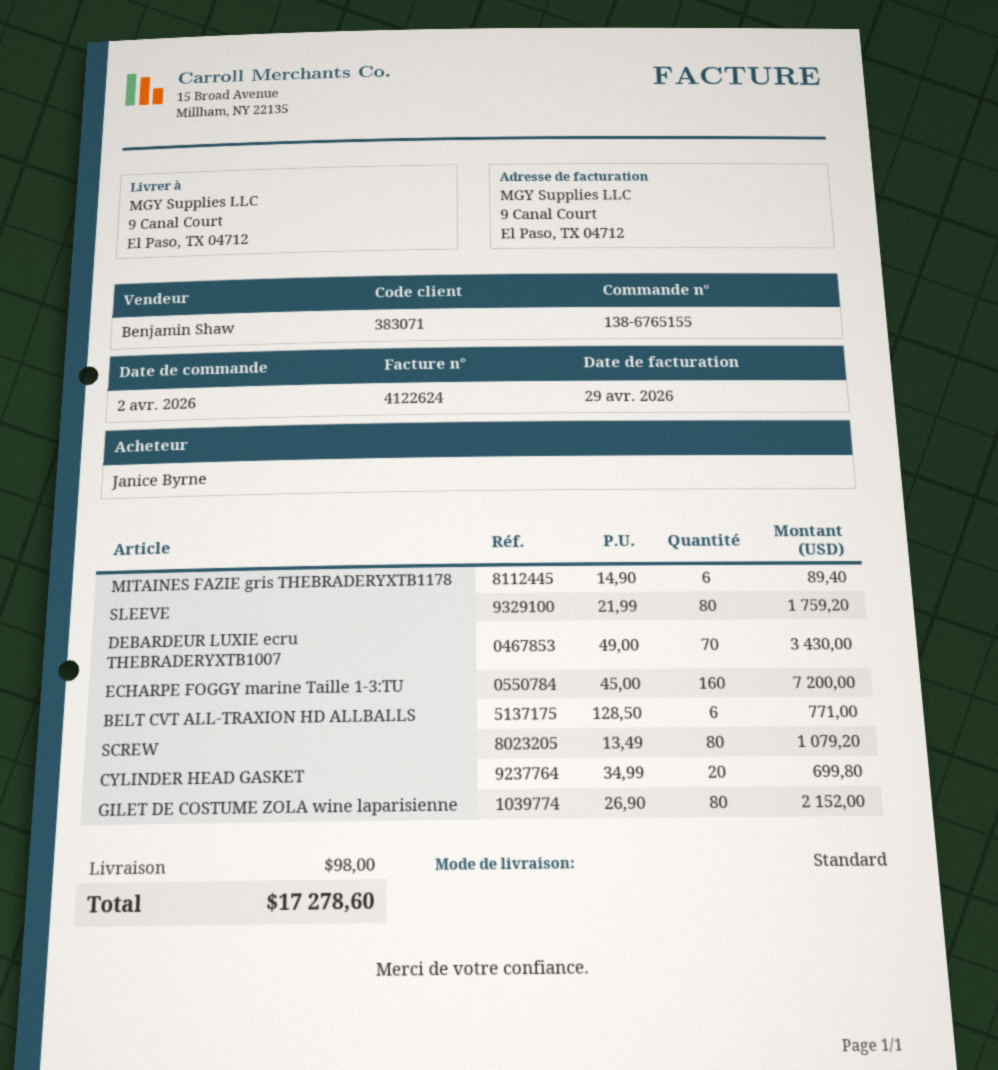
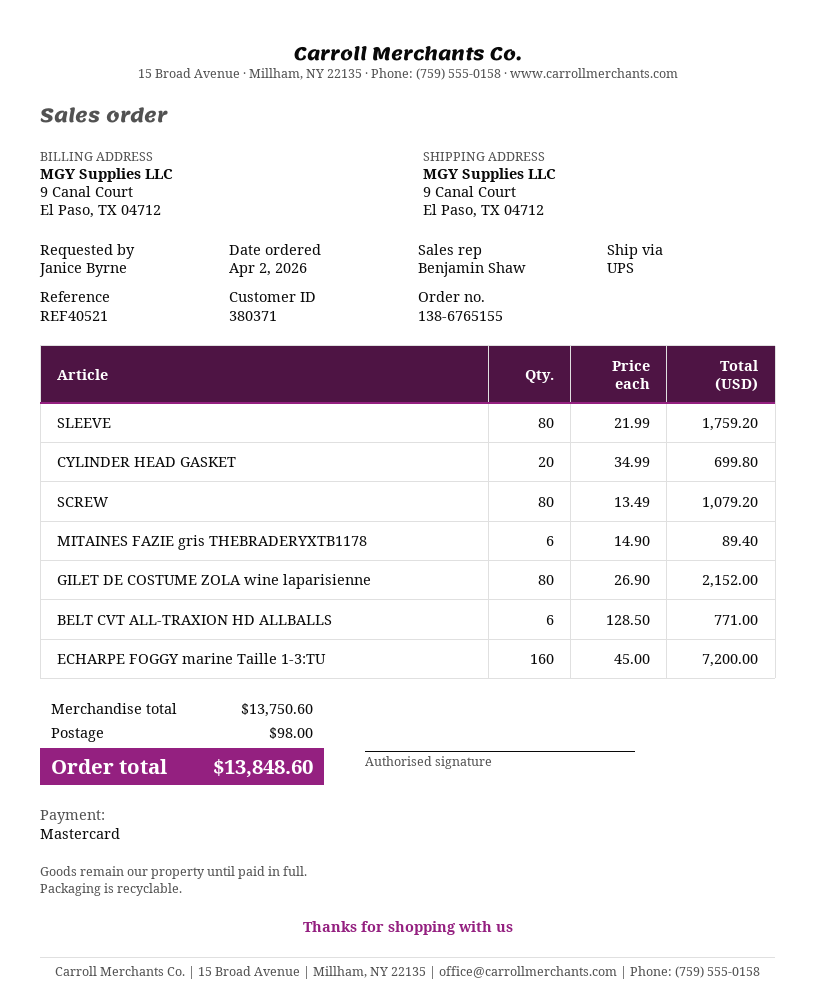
customer number: 383071 -> 380371
shipping method: standard -> UPS
DEBARDEUR LUXIE ecru THEBRADERYXTB1007: 70 x 49.00 = 3430.00 -> none
total: 17278.60 -> 13848.60

